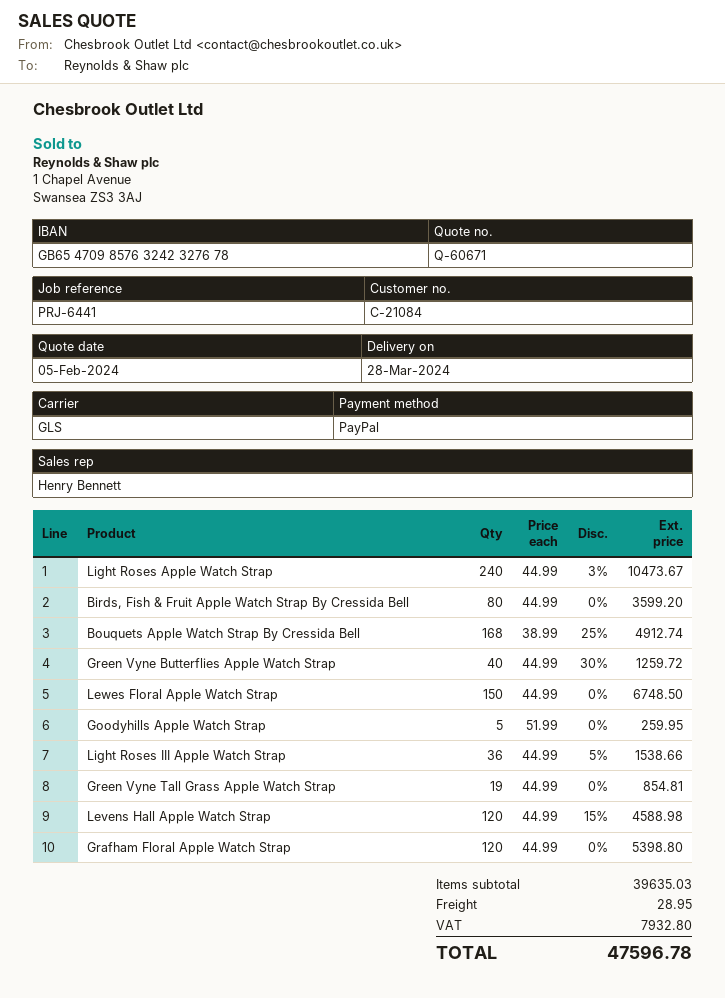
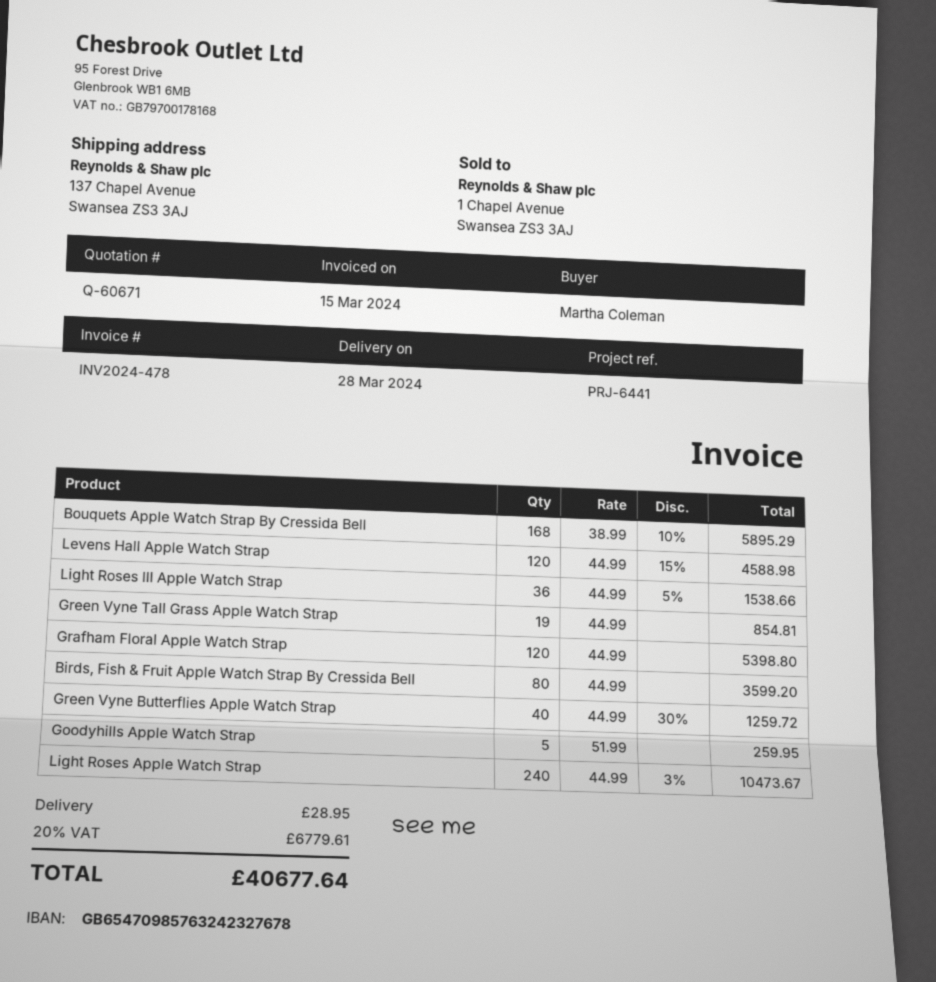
Bouquets Apple Watch Strap By Cressida Bell: 168 x 38.99 - 25% = 4912.74 -> 168 x 38.99 - 10% = 5895.29
Lewes Floral Apple Watch Strap: 150 x 44.99 = 6748.50 -> none
tax: 7932.80 -> 6779.61
total: 47596.78 -> 40677.64

